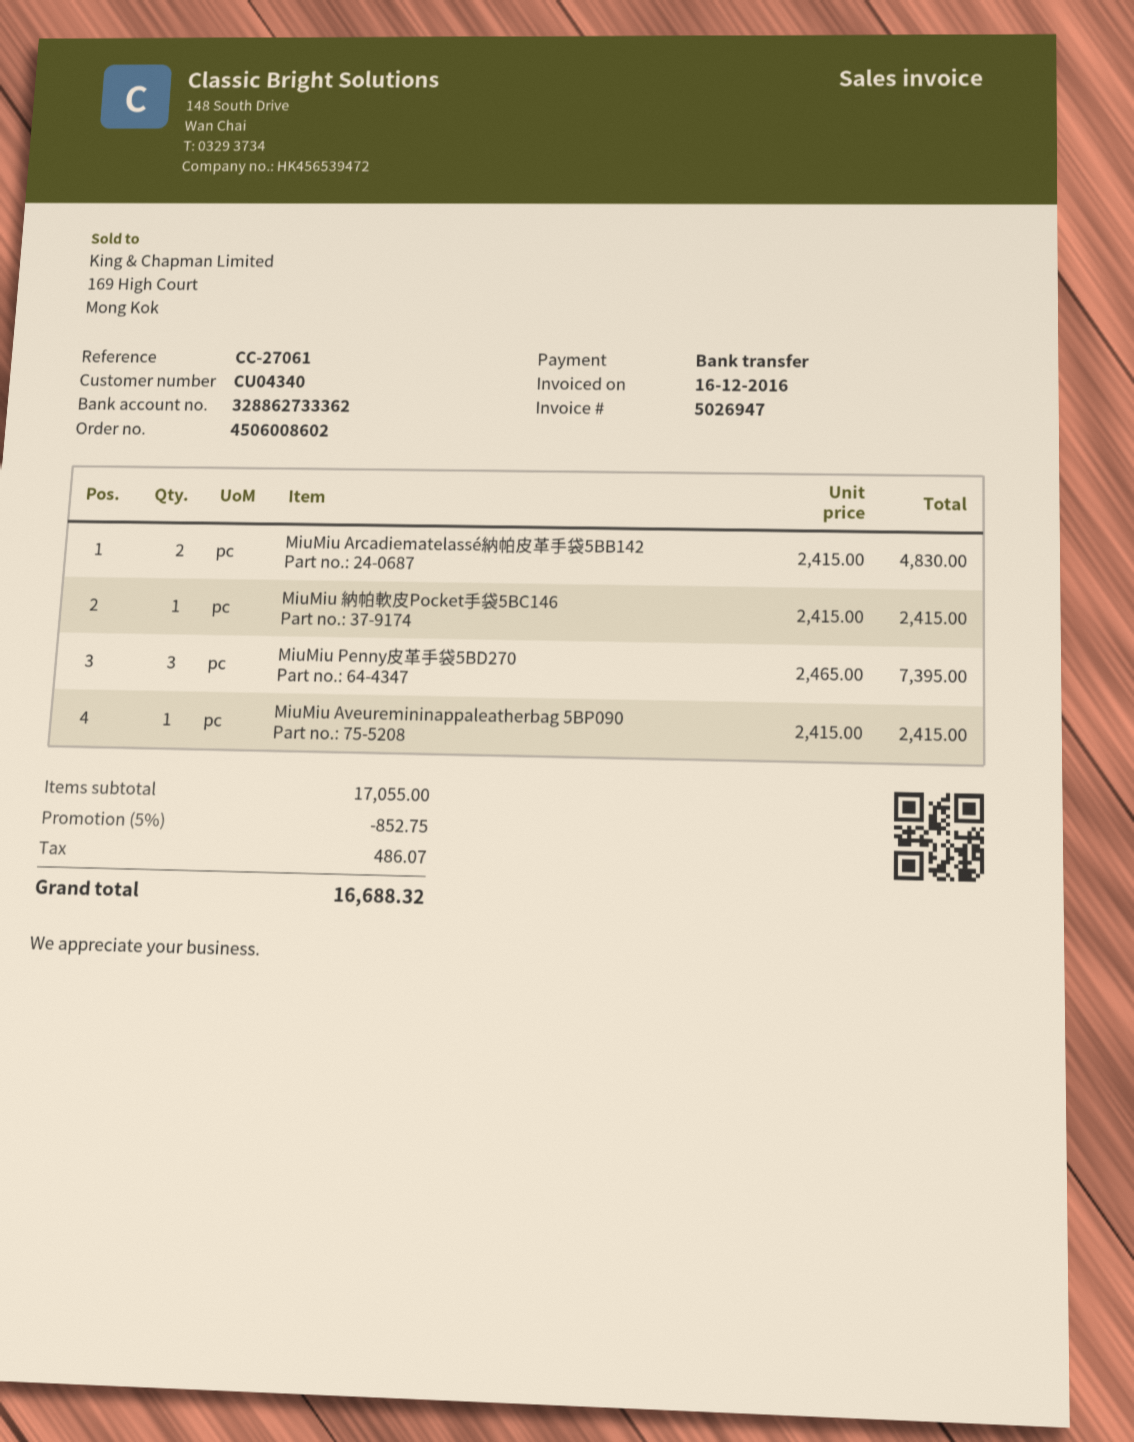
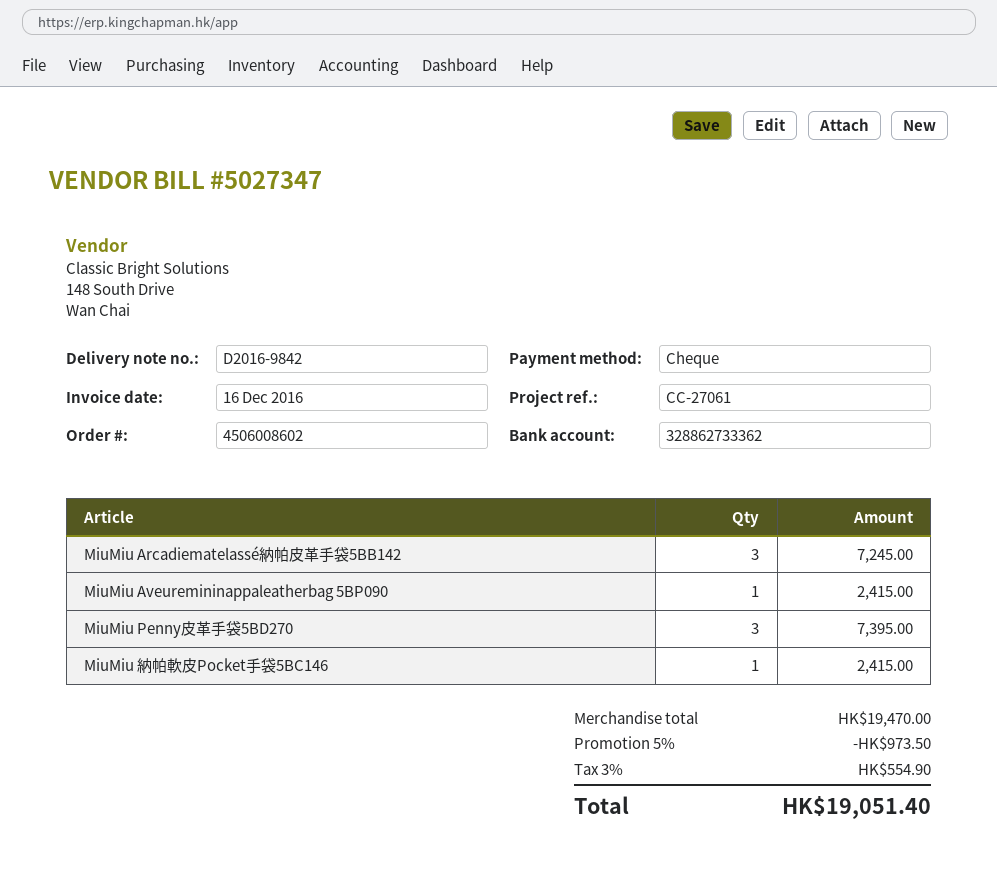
invoice number: 5026947 -> 5027347
payment method: bank transfer -> cheque
MiuMiu Arcadiematelassé納帕皮革手袋5BB142: 2 for 4830.00 -> 3 for 7245.00
subtotal: 17055.00 -> 19470.00
discount: 5% = 852.75 -> 5% = 973.50
tax: 486.07 -> 554.90
total: 16688.32 -> 19051.40

